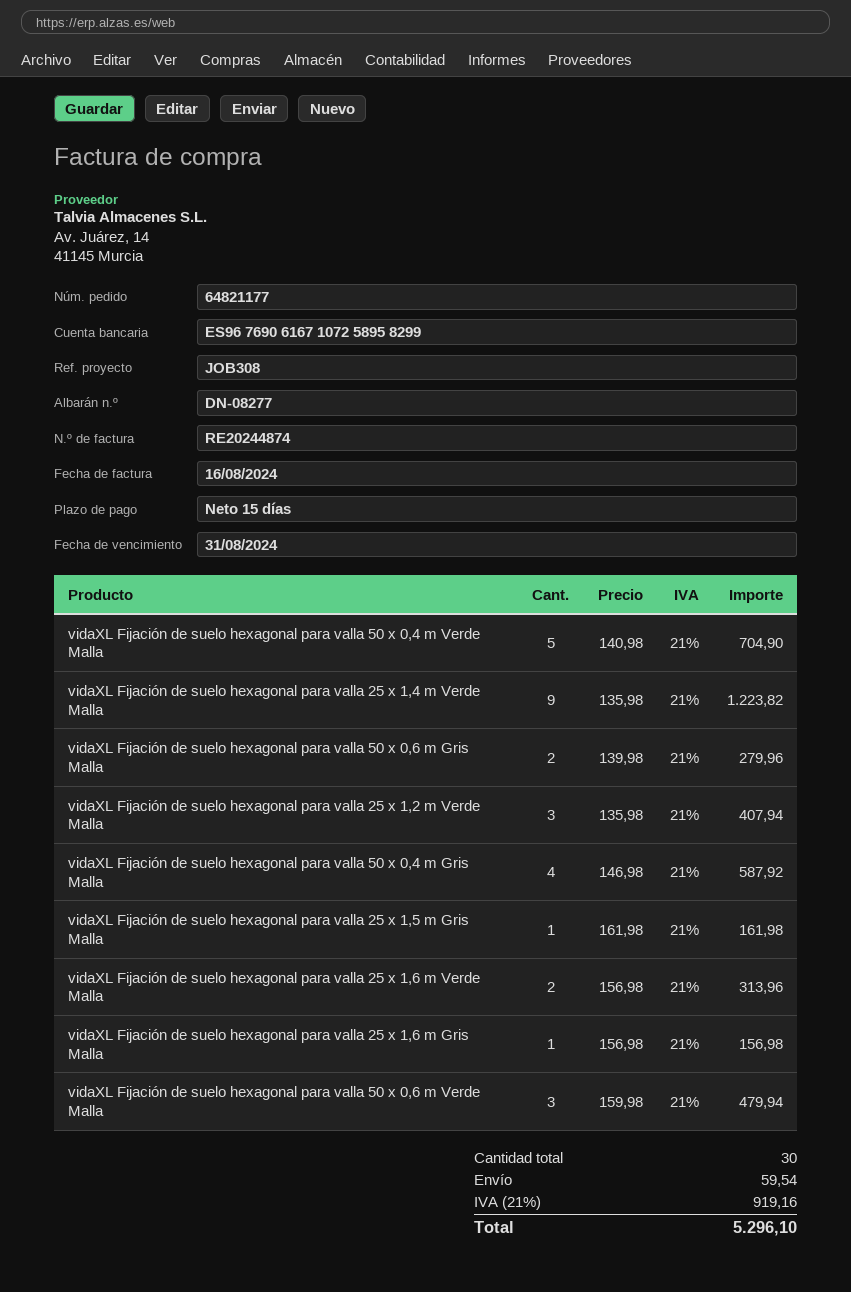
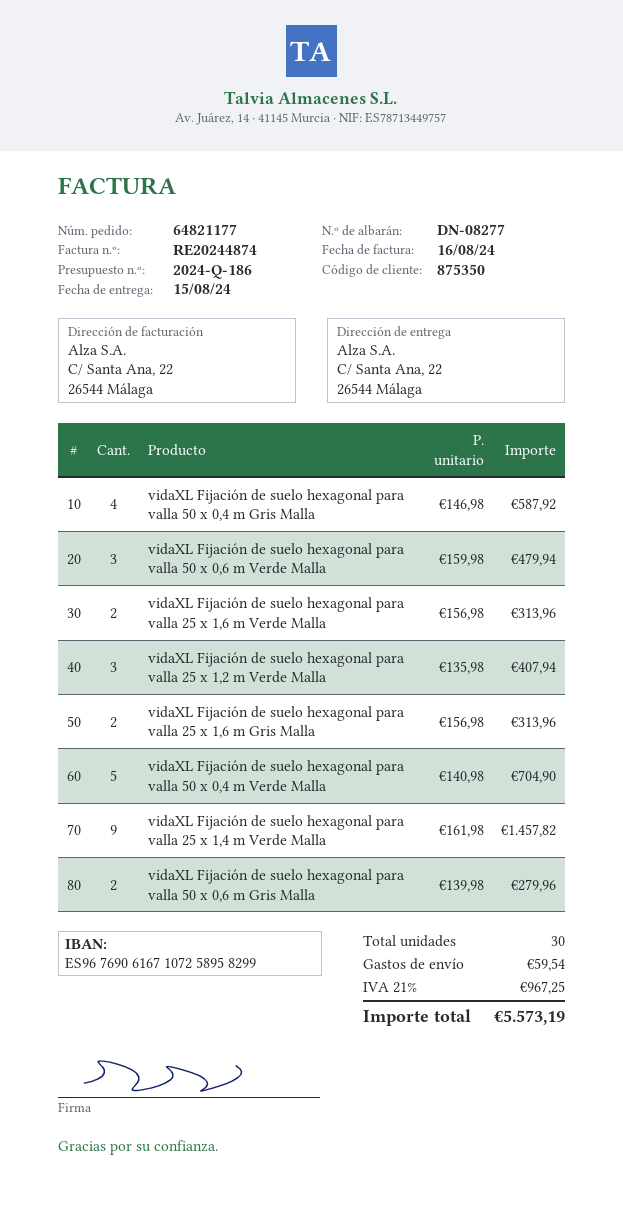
vidaXL Fijación de suelo hexagonal para valla 25 x 1,4 m Verde Malla: 9 x 135.98 = 1223.82 -> 9 x 161.98 = 1457.82
vidaXL Fijación de suelo hexagonal para valla 25 x 1,5 m Gris Malla: 1 x 161.98 = 161.98 -> none
vidaXL Fijación de suelo hexagonal para valla 25 x 1,6 m Gris Malla: 1 x 156.98 = 156.98 -> 2 x 156.98 = 313.96
tax: 21% = 919.16 -> 21% = 967.25
total: 5296.10 -> 5573.19

